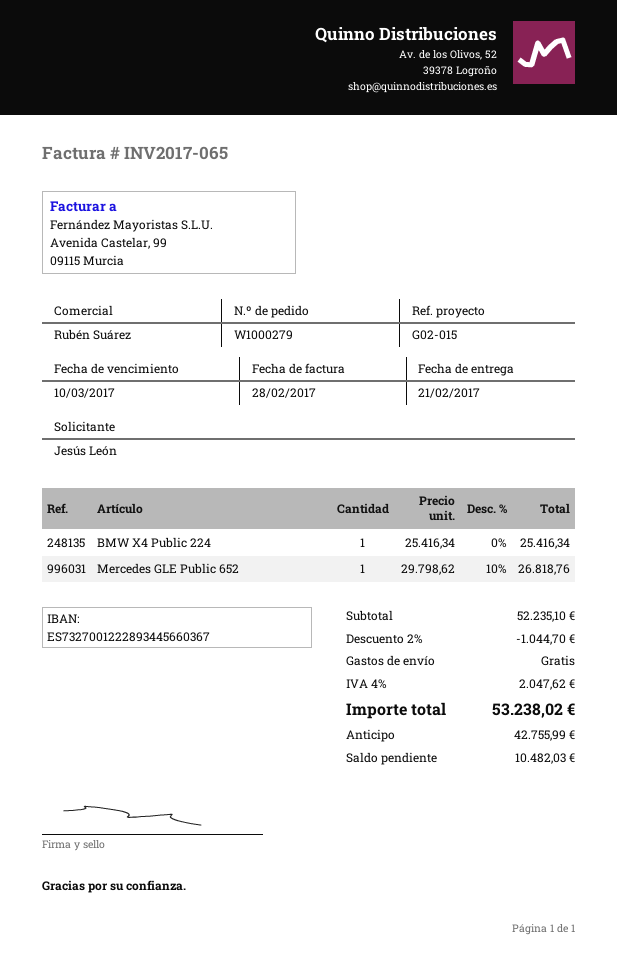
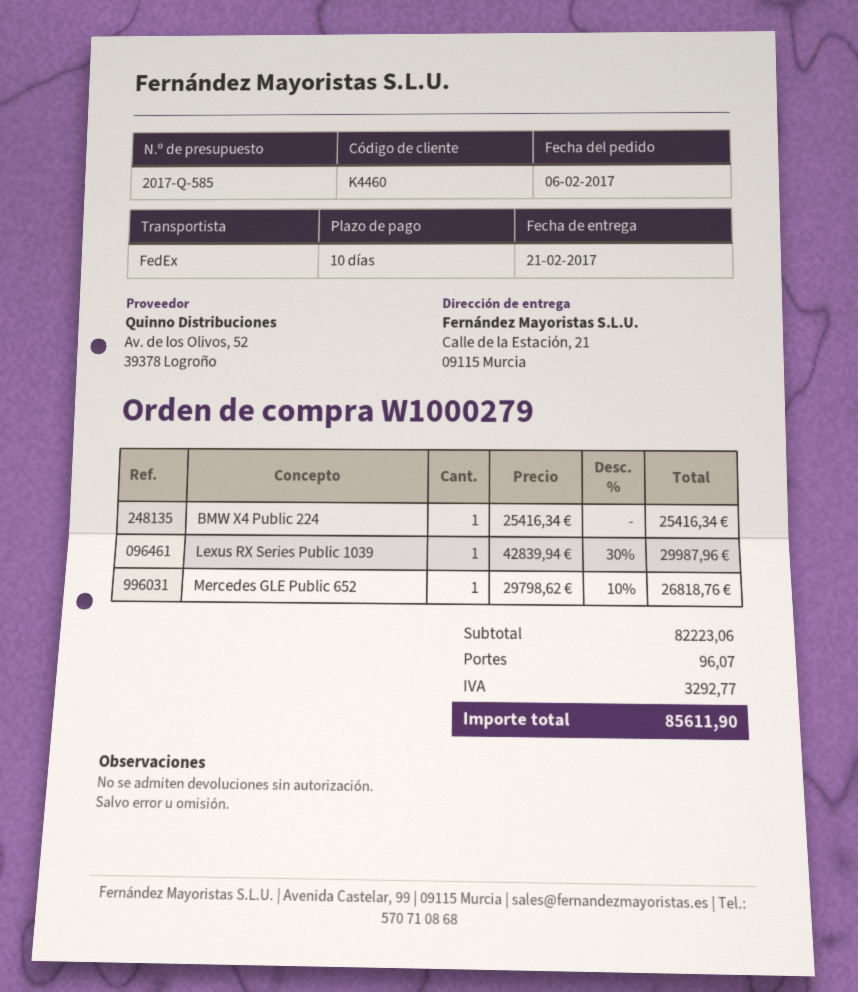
Lexus RX Series Public 1039: none -> 1 x 42839.94 - 30% = 29987.96
subtotal: 52235.10 -> 82223.06
discount: 2% = 1044.70 -> none
shipping: 0.00 -> 96.07
tax: 2047.62 -> 3292.77
total: 53238.02 -> 85611.90

